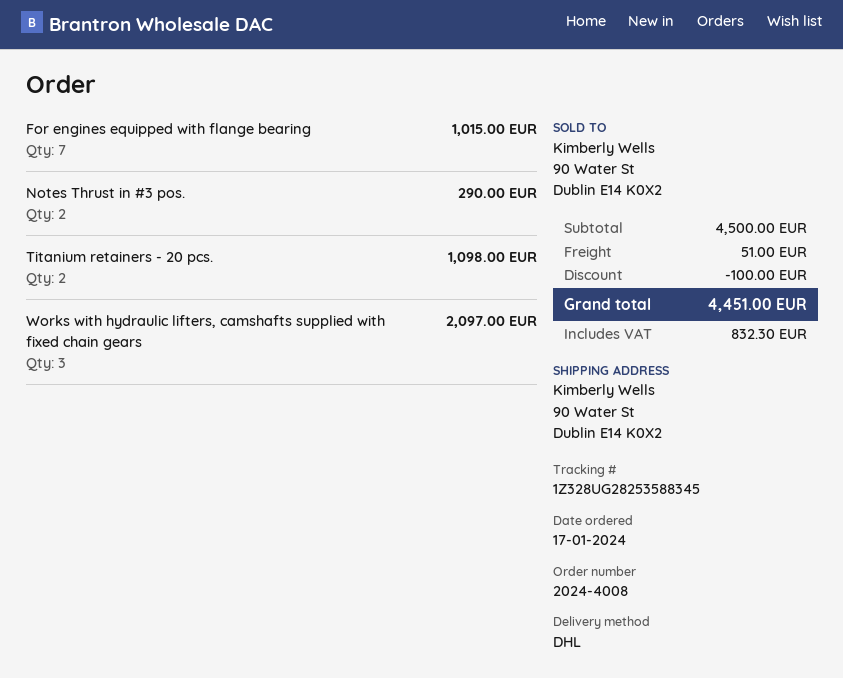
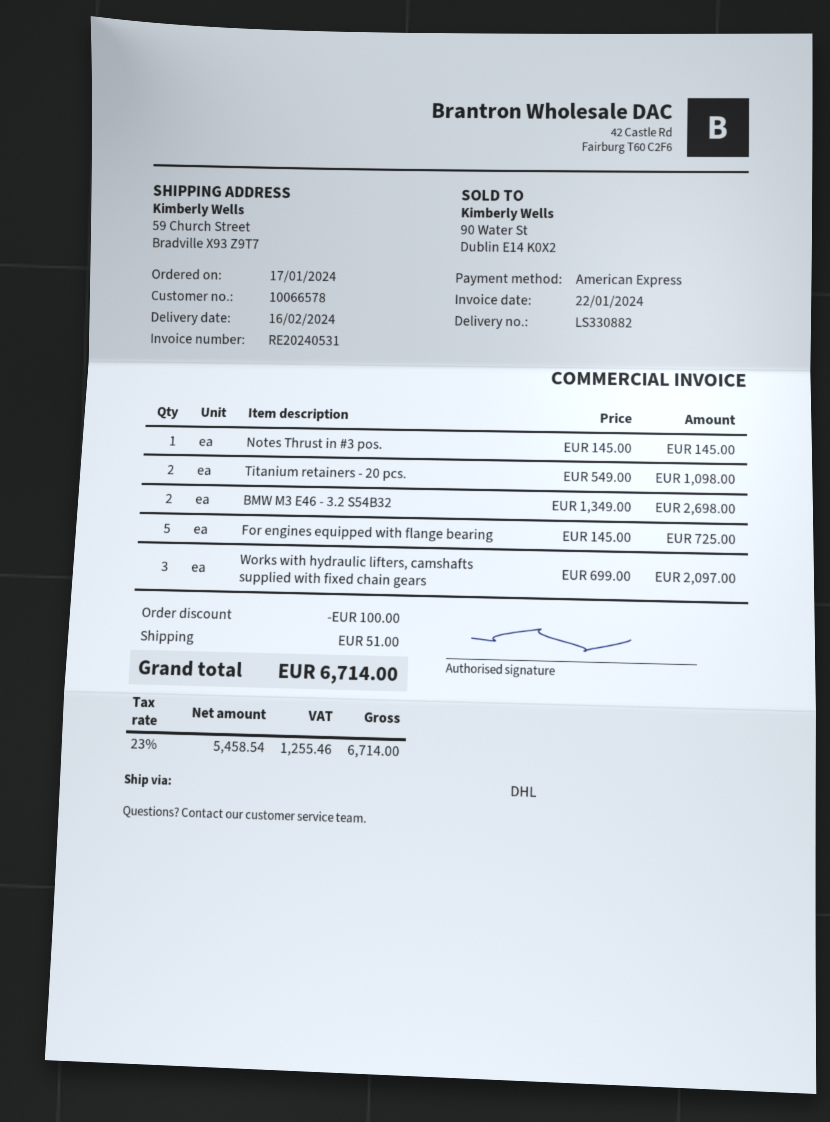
ship to: 90 Water St, Dublin E14 K0X2 -> 59 Church Street, Bradville X93 Z9T7
For engines equipped with flange bearing: 7 for 1015.00 -> 5 for 725.00
Notes Thrust in #3 pos.: 2 for 290.00 -> 1 for 145.00
BMW M3 E46 - 3.2 S54B32: none -> 2 for 2698.00
tax: 832.30 -> 1255.46
total: 4451.00 -> 6714.00

